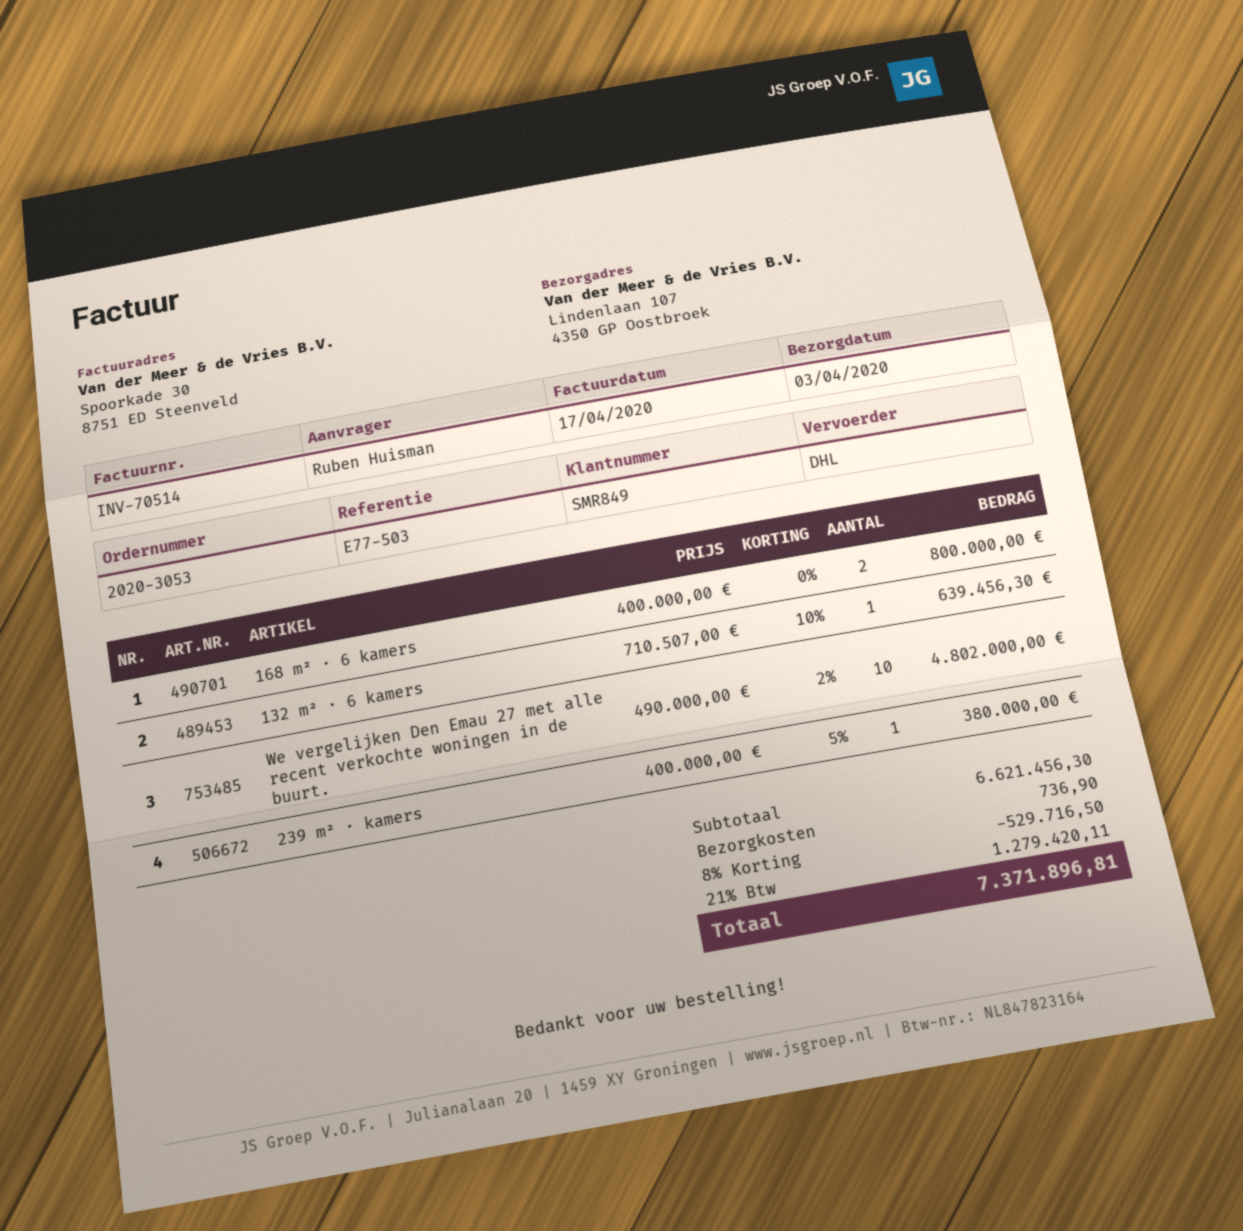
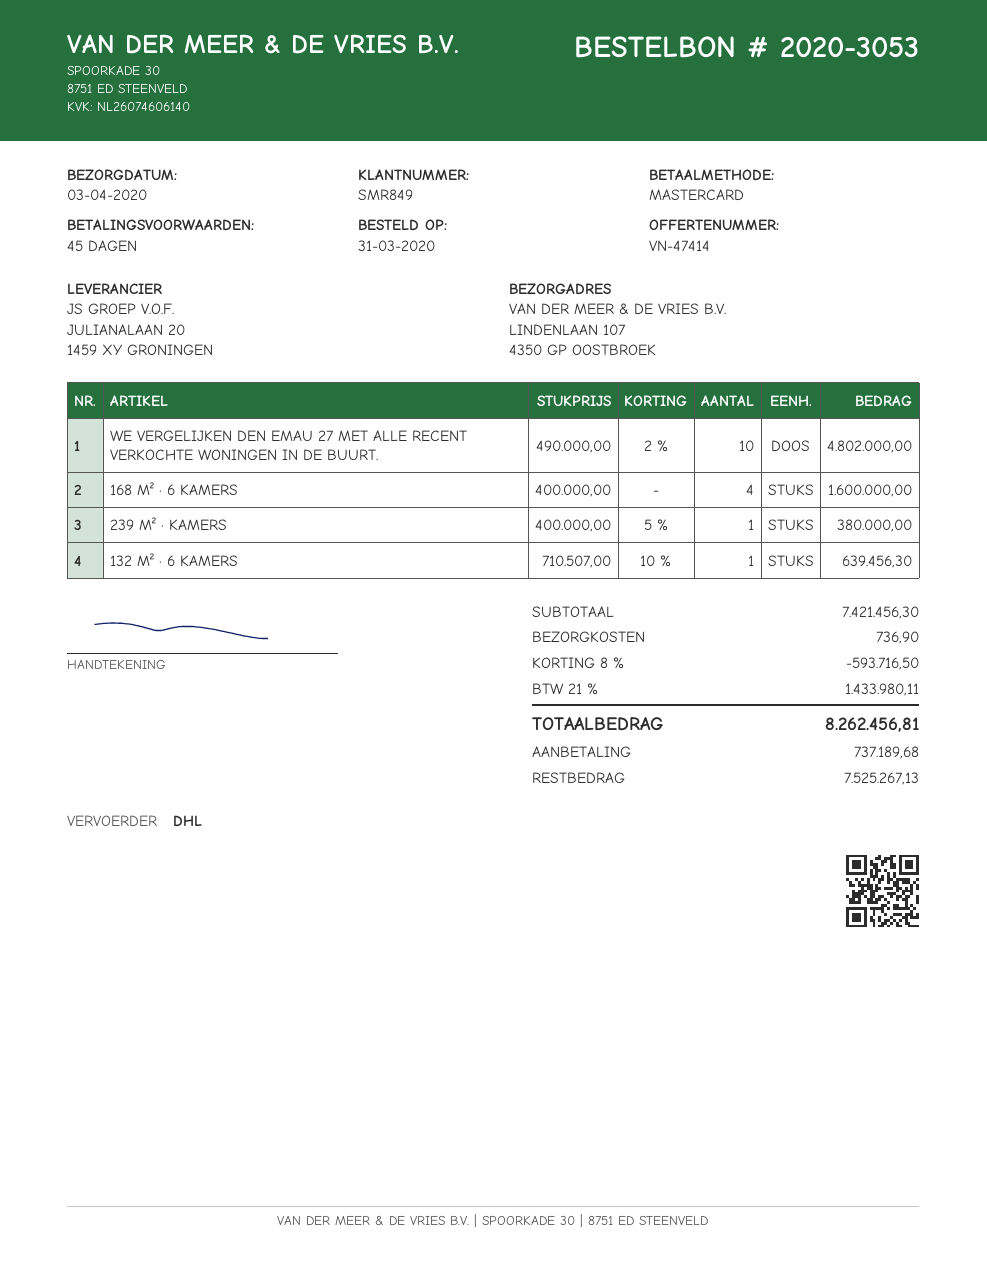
168 m² · 6 kamers: 2 x 400000.00 = 800000.00 -> 4 x 400000.00 = 1600000.00
subtotal: 6621456.30 -> 7421456.30
discount: 8% = 529716.50 -> 8% = 593716.50
tax: 21% = 1279420.11 -> 21% = 1433980.11
total: 7371896.81 -> 8262456.81

